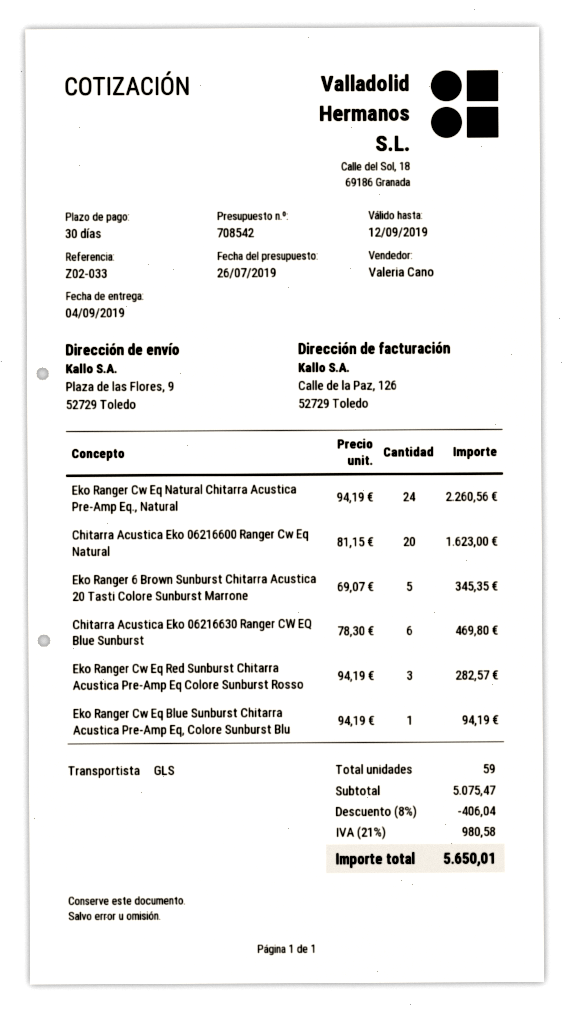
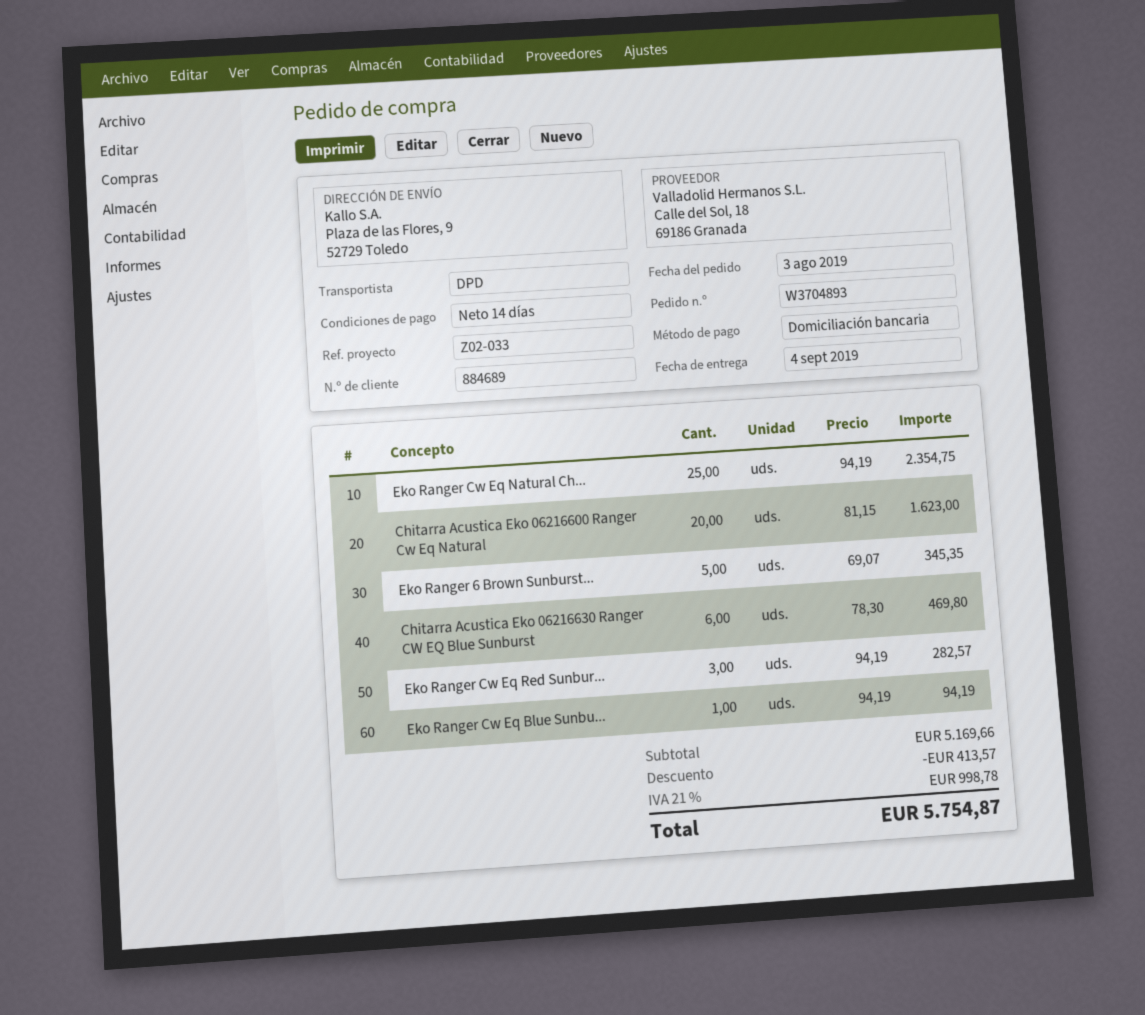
payment terms: 30 days -> 14 days
shipping method: GLS -> DPD
Eko Ranger Cw Eq Natural Chitarra Acustica Pre-Amp Eq., Natural: 24 x 94.19 = 2260.56 -> 25 x 94.19 = 2354.75
subtotal: 5075.47 -> 5169.66
discount: 406.04 -> 413.57
tax: 21% = 980.58 -> 21% = 998.78
total: 5650.01 -> 5754.87

